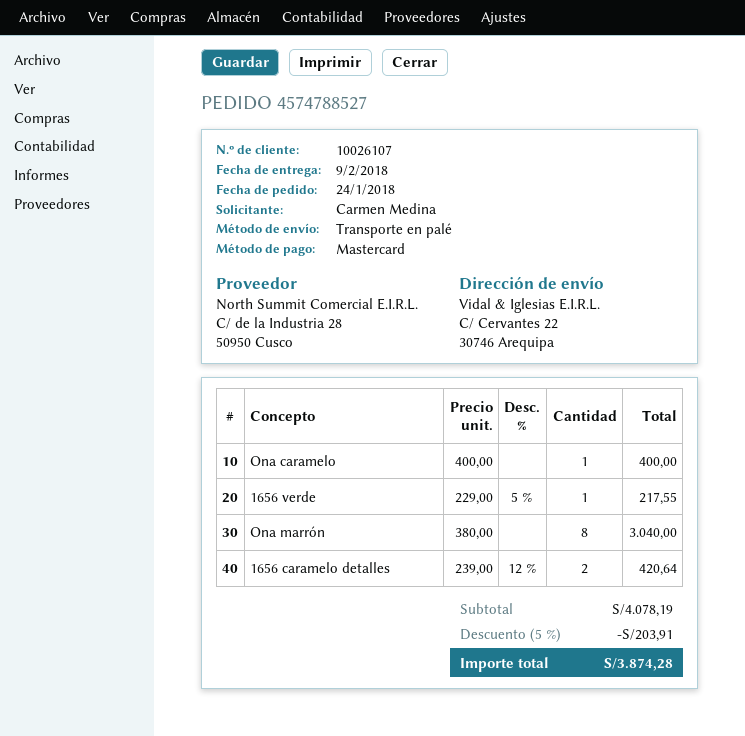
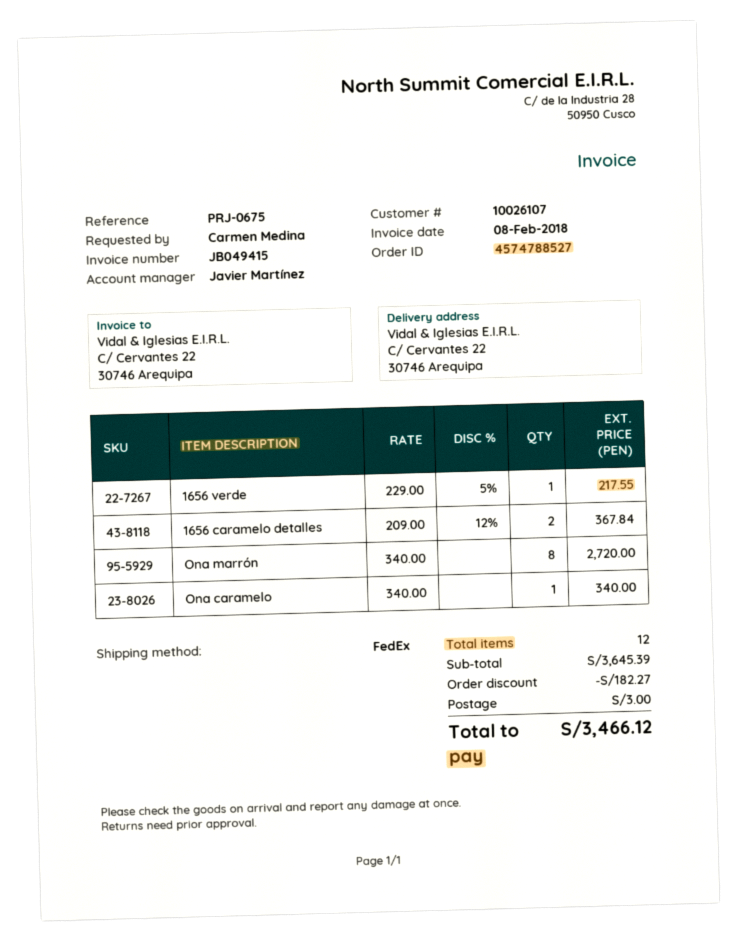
shipping method: pallet freight -> FedEx
Ona caramelo: 1 x 400.00 = 400.00 -> 1 x 340.00 = 340.00
Ona marrón: 8 x 380.00 = 3040.00 -> 8 x 340.00 = 2720.00
1656 caramelo detalles: 2 x 239.00 - 12% = 420.64 -> 2 x 209.00 - 12% = 367.84
subtotal: 4078.19 -> 3645.39
discount: 203.91 -> 182.27
shipping: none -> 3.00
total: 3874.28 -> 3466.12

